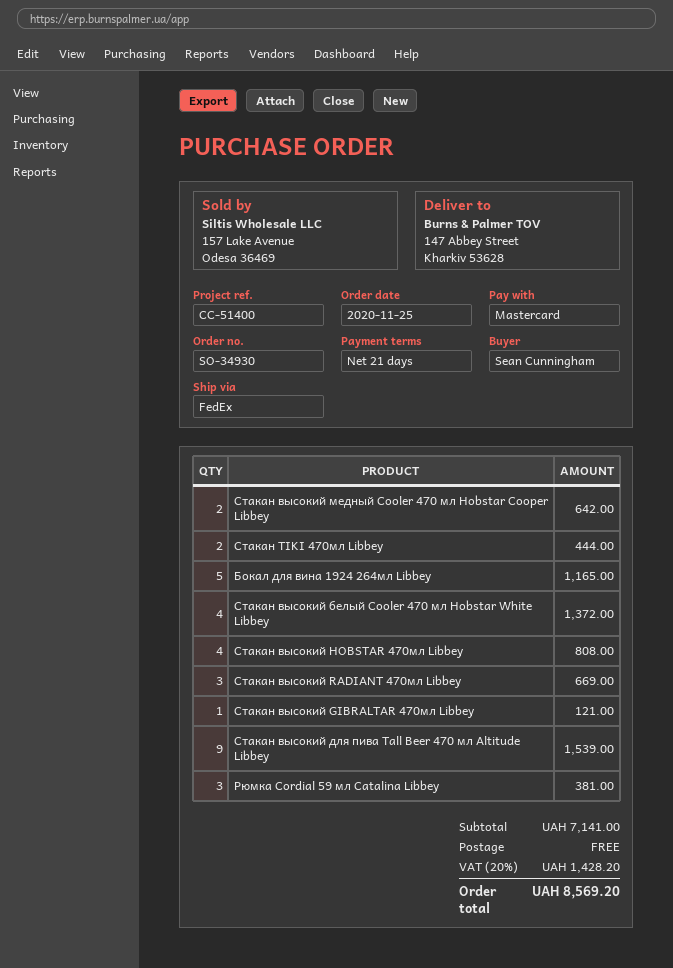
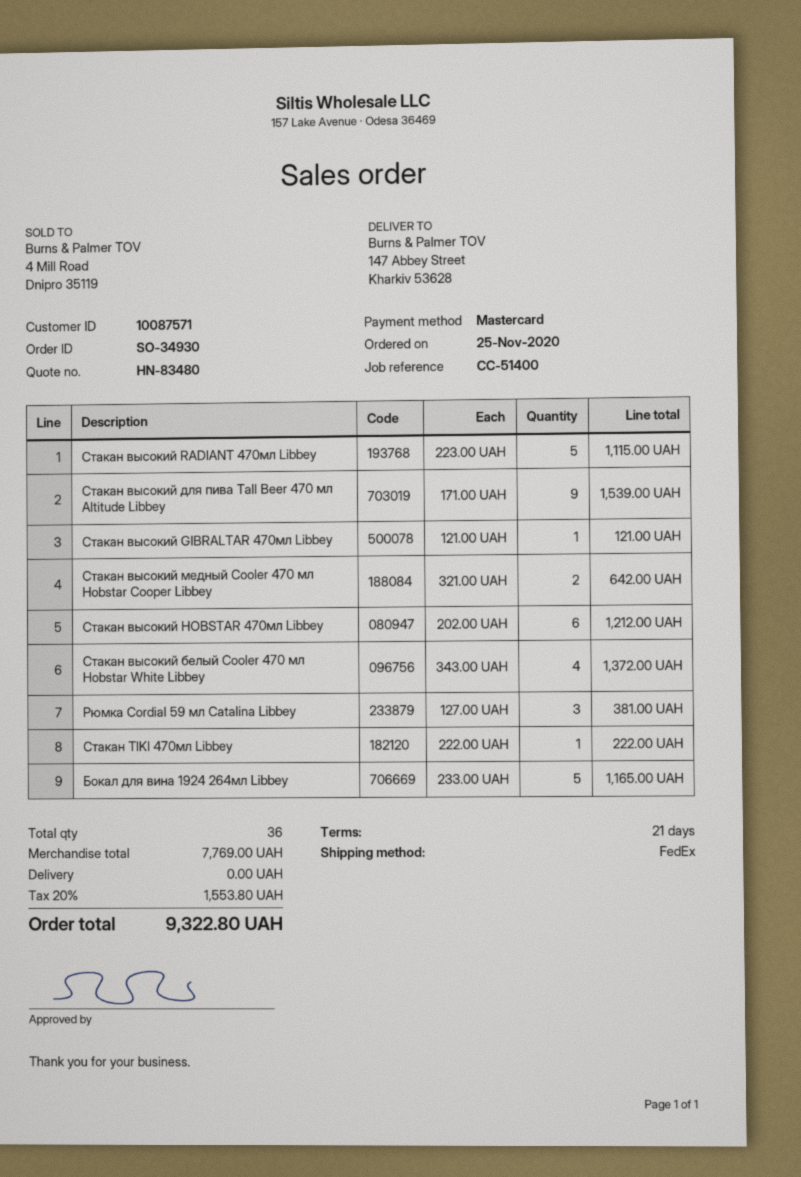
Стакан TIKI 470мл Libbey: 2 for 444.00 -> 1 for 222.00
Стакан высокий HOBSTAR 470мл Libbey: 4 for 808.00 -> 6 for 1212.00
Стакан высокий RADIANT 470мл Libbey: 3 for 669.00 -> 5 for 1115.00
subtotal: 7141.00 -> 7769.00
tax: 20% = 1428.20 -> 20% = 1553.80
total: 8569.20 -> 9322.80

